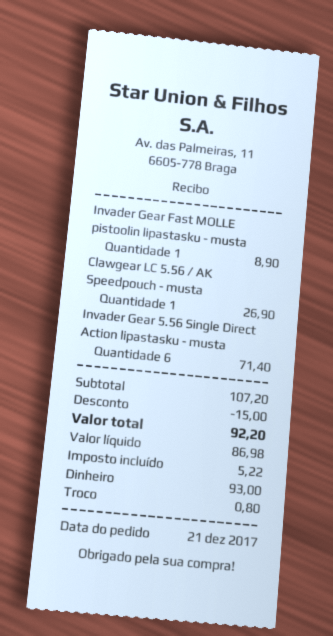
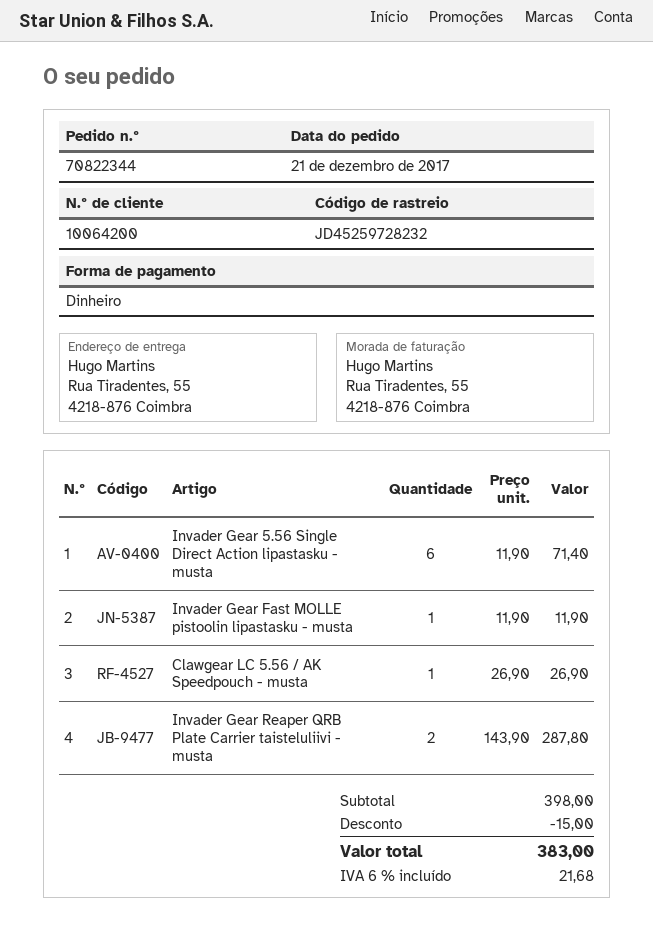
Invader Gear Fast MOLLE pistoolin lipastasku - musta: 1 for 8.90 -> 1 for 11.90
Invader Gear Reaper QRB Plate Carrier taisteluliivi - musta: none -> 2 for 287.80
subtotal: 107.20 -> 398.00
tax: 5.22 -> 21.68
total: 92.20 -> 383.00

